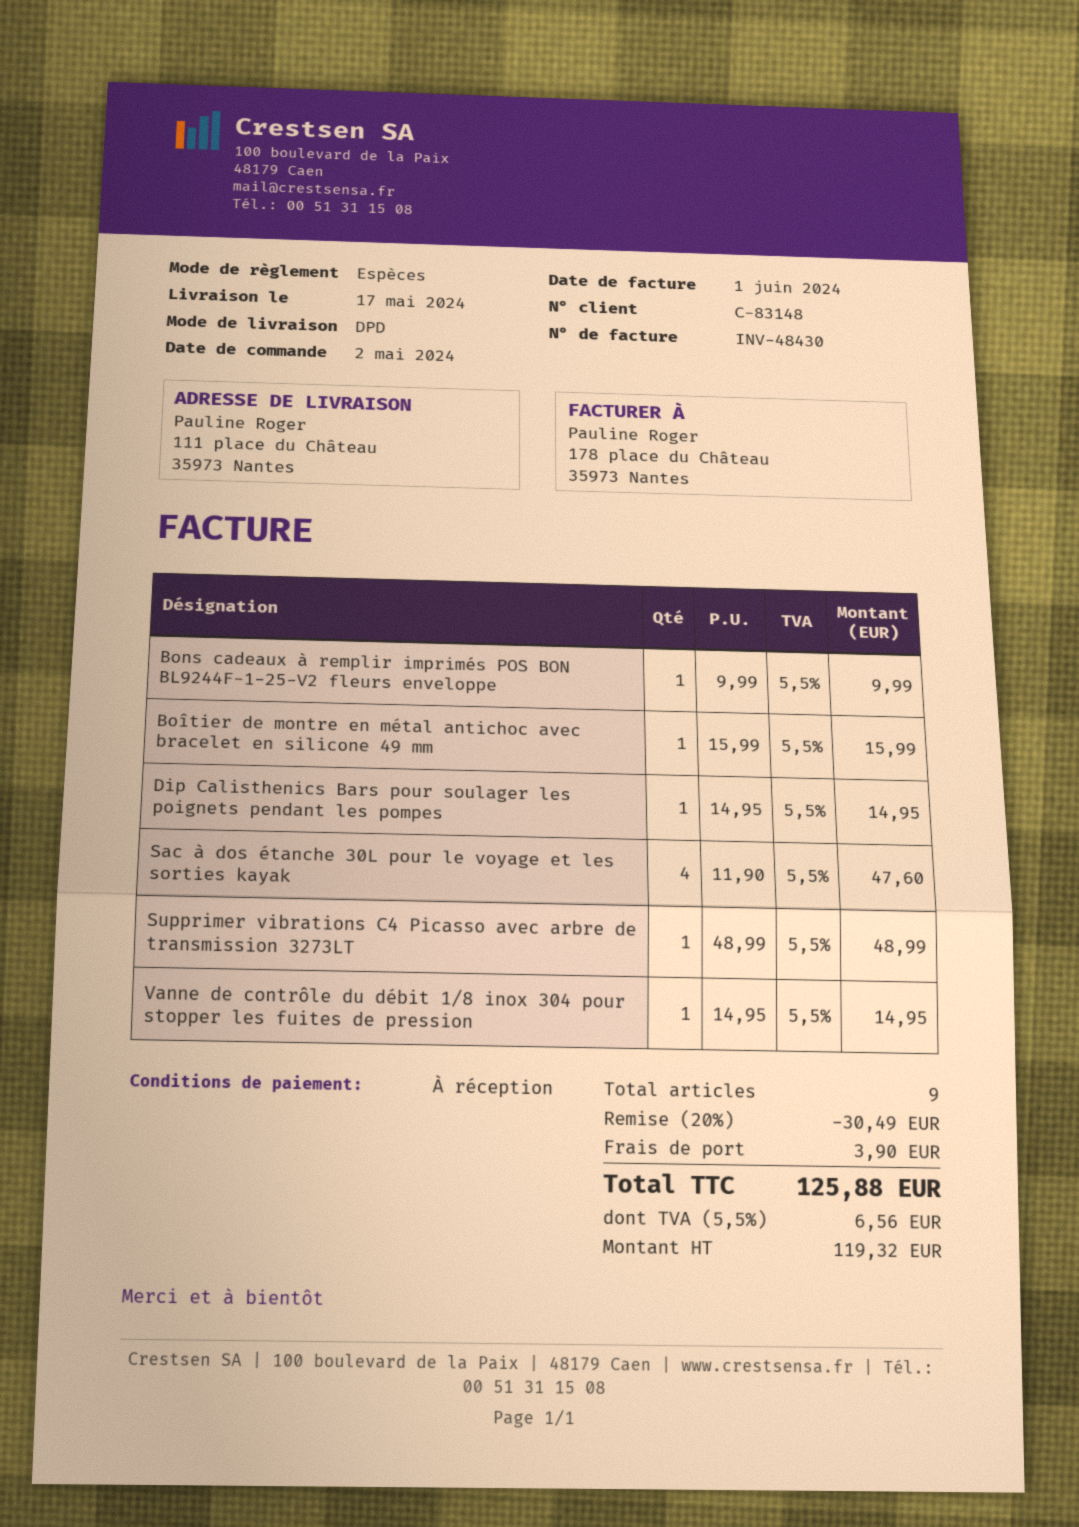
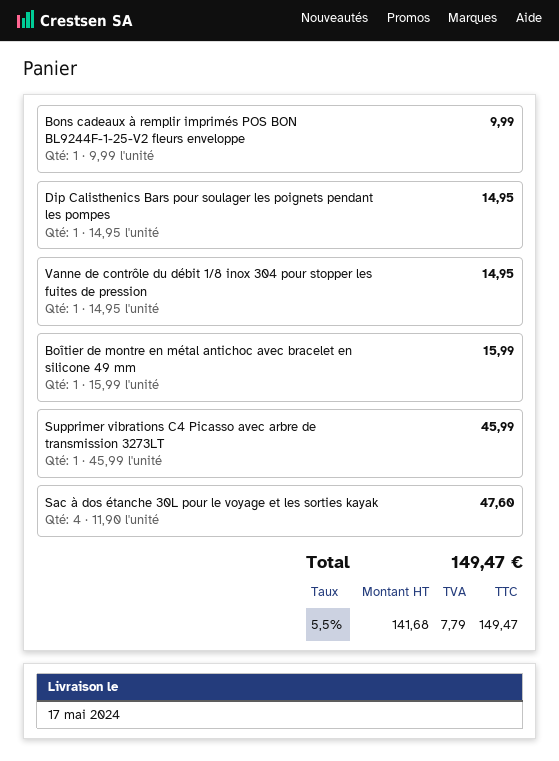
Supprimer vibrations C4 Picasso avec arbre de transmission 3273LT: 1 x 48.99 = 48.99 -> 1 x 45.99 = 45.99
discount: 20% = 30.49 -> none
shipping: 3.90 -> none
net: 119.32 -> 141.68
tax: 5.5% = 6.56 -> 5.5% = 7.79
total: 125.88 -> 149.47

